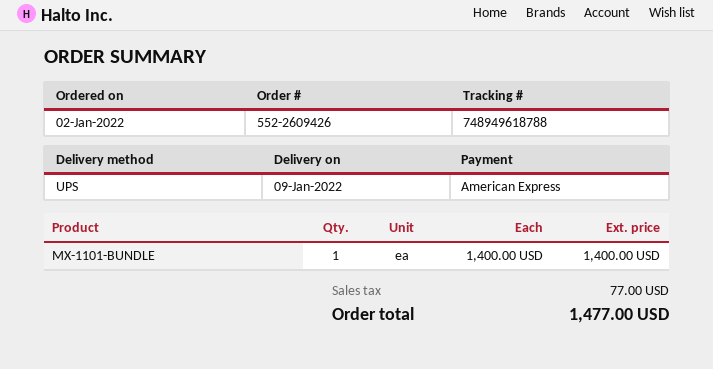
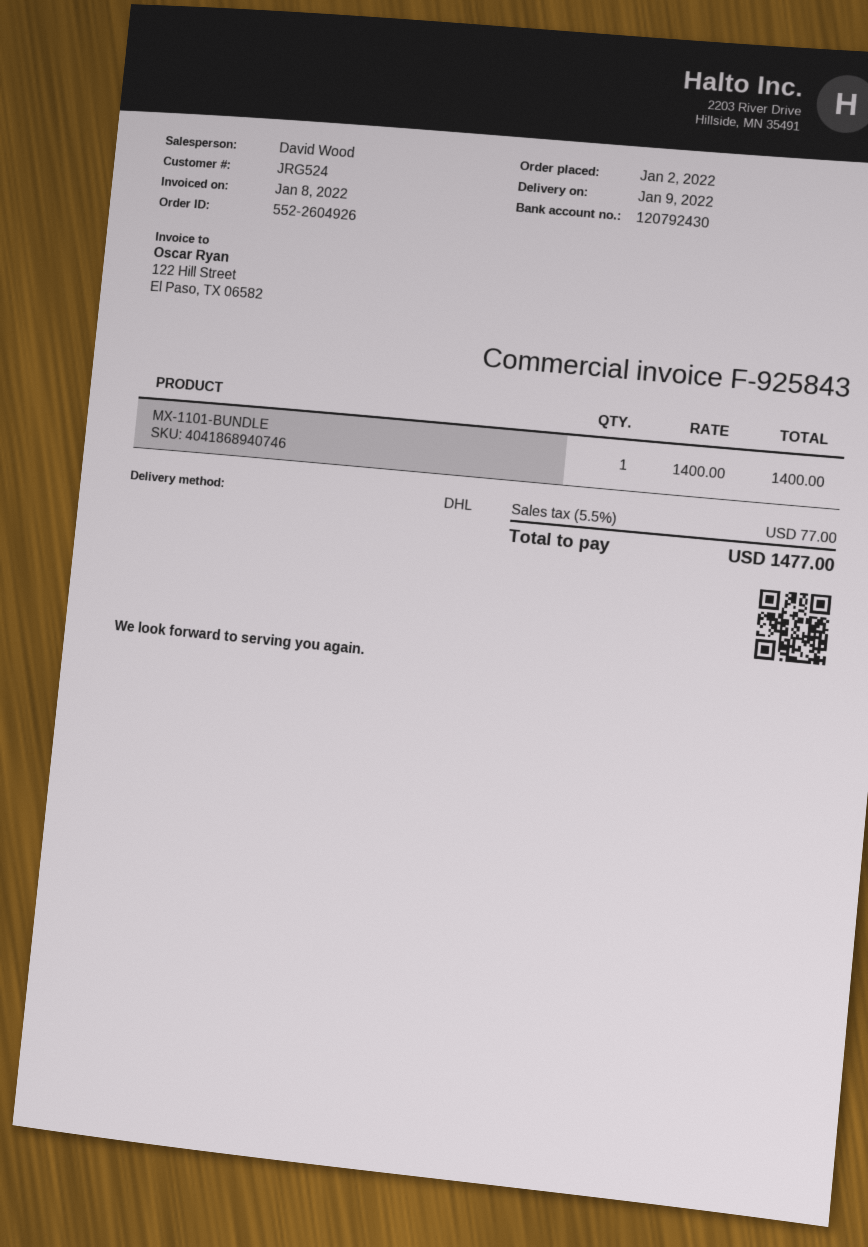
order number: 552-2609426 -> 552-2604926
shipping method: UPS -> DHL

